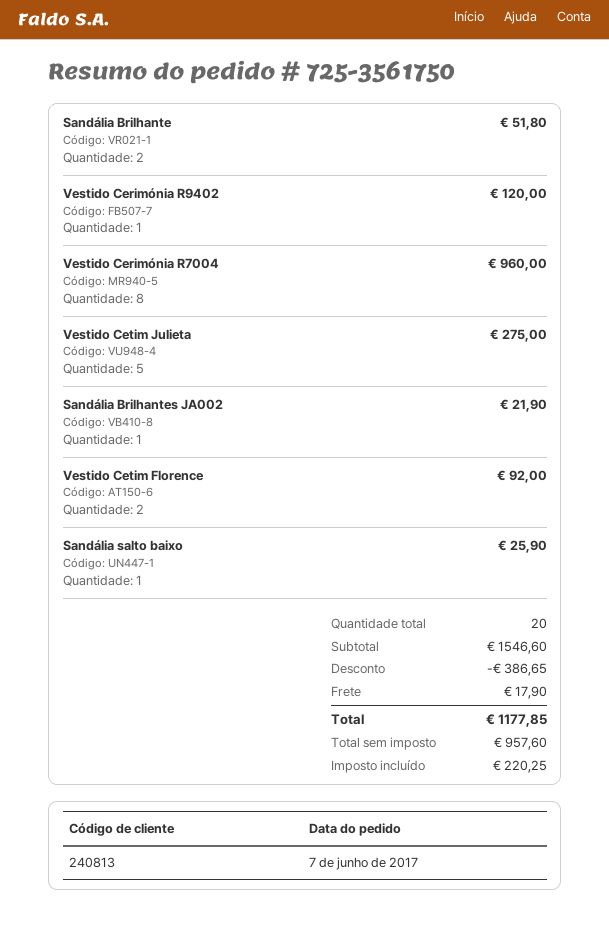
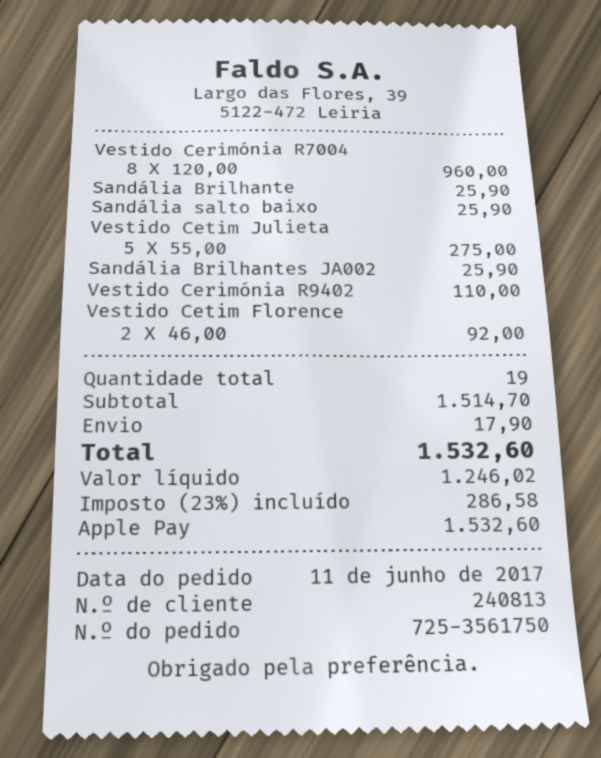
order date: 2017-06-07 -> 2017-06-11
Sandália Brilhante: 2 for 51.80 -> 1 for 25.90
Vestido Cerimónia R9402: 1 for 120.00 -> 1 for 110.00
Sandália Brilhantes JA002: 1 for 21.90 -> 1 for 25.90
total quantity: 20 -> 19
subtotal: 1546.60 -> 1514.70
discount: 386.65 -> none
net: 957.60 -> 1246.02
tax: 220.25 -> 286.58
total: 1177.85 -> 1532.60

